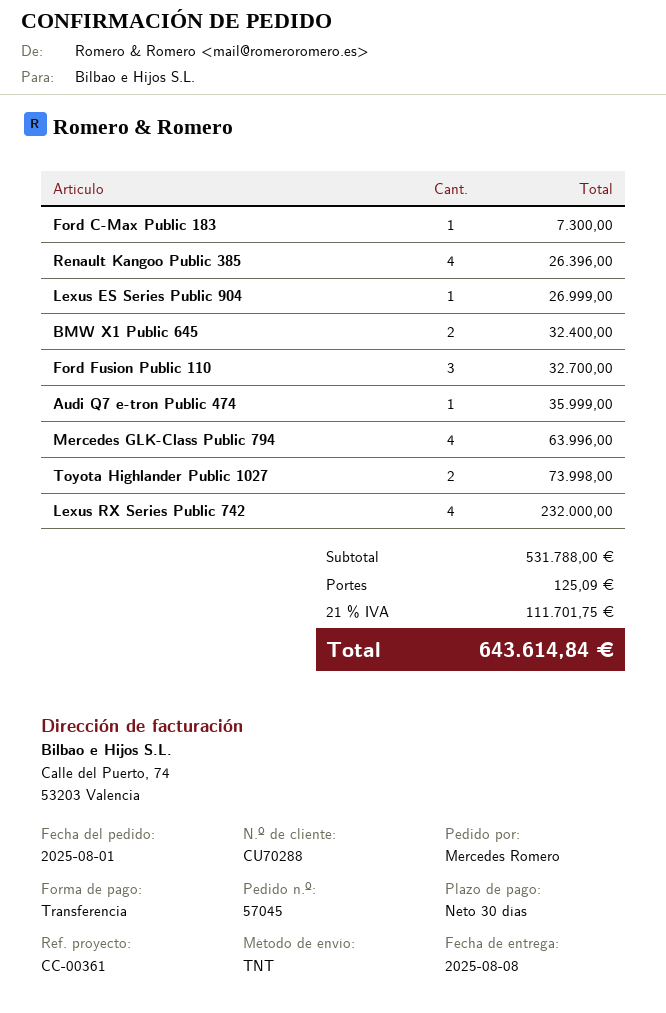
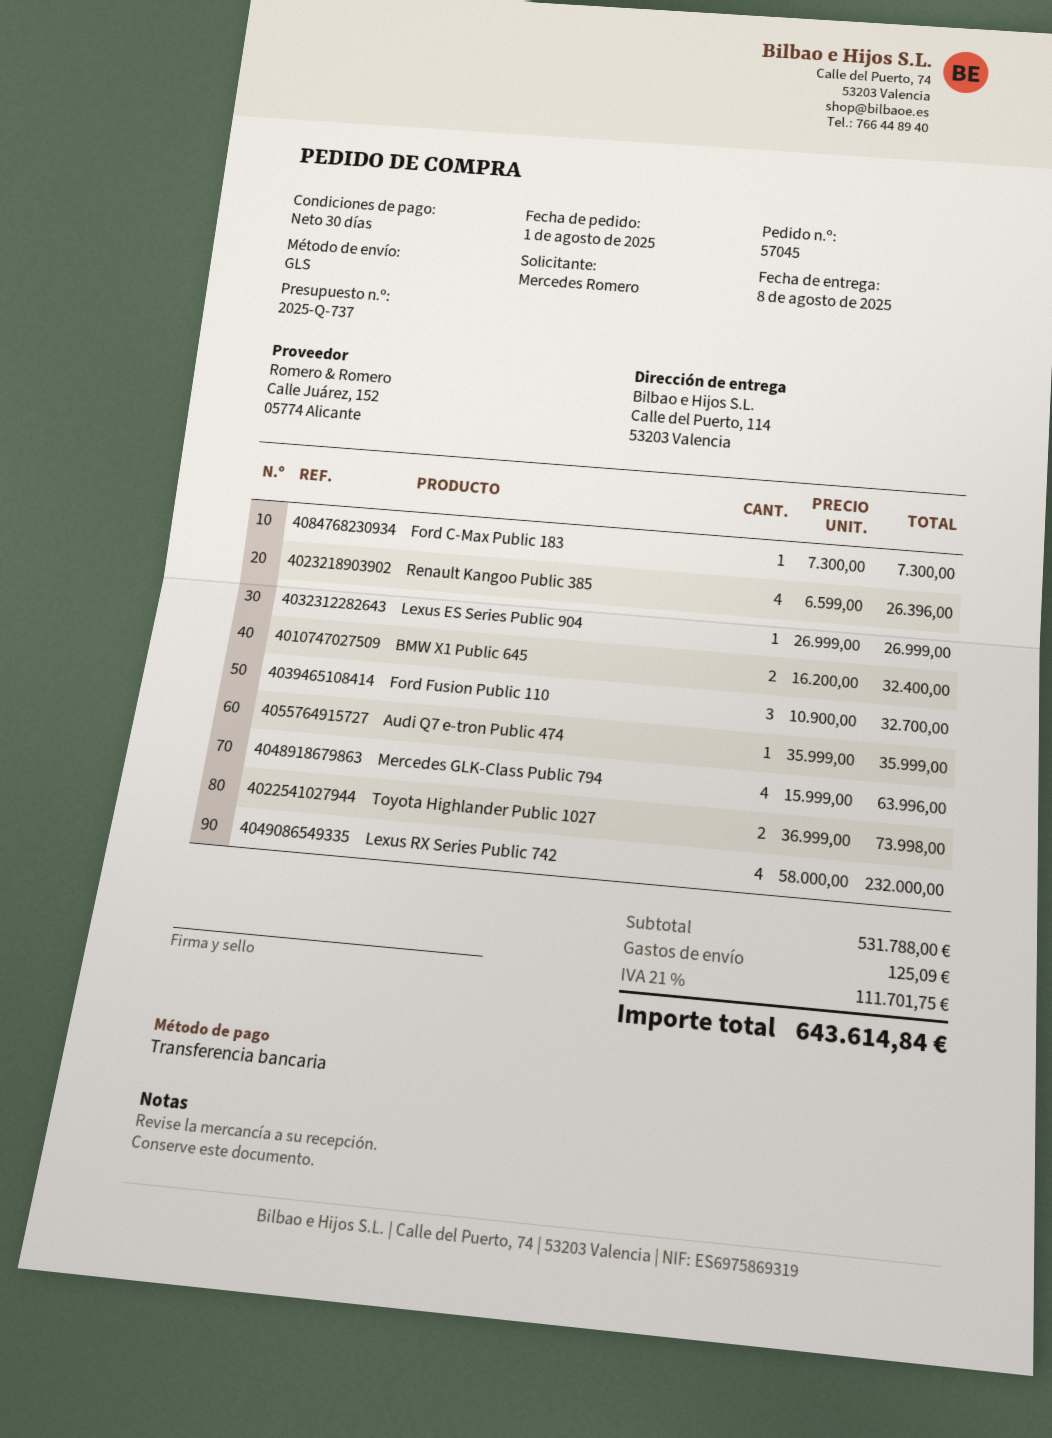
shipping method: TNT -> GLS

